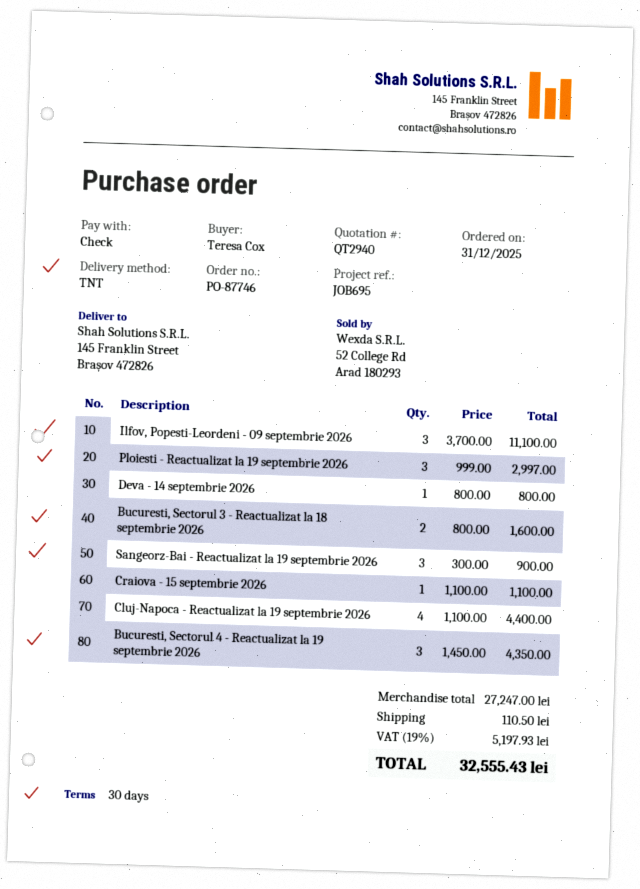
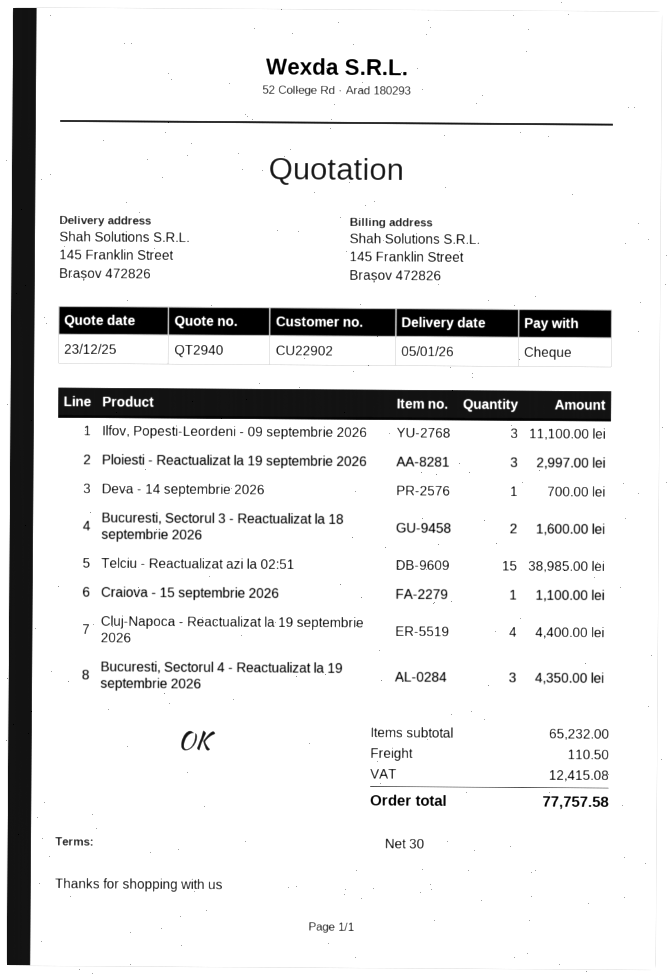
Deva - 14 septembrie 2026: 1 for 800.00 -> 1 for 700.00
Sangeorz-Bai - Reactualizat la 19 septembrie 2026: 3 for 900.00 -> none
Telciu - Reactualizat azi la 02:51: none -> 15 for 38985.00
subtotal: 27247.00 -> 65232.00
tax: 5197.93 -> 12415.08
total: 32555.43 -> 77757.58

